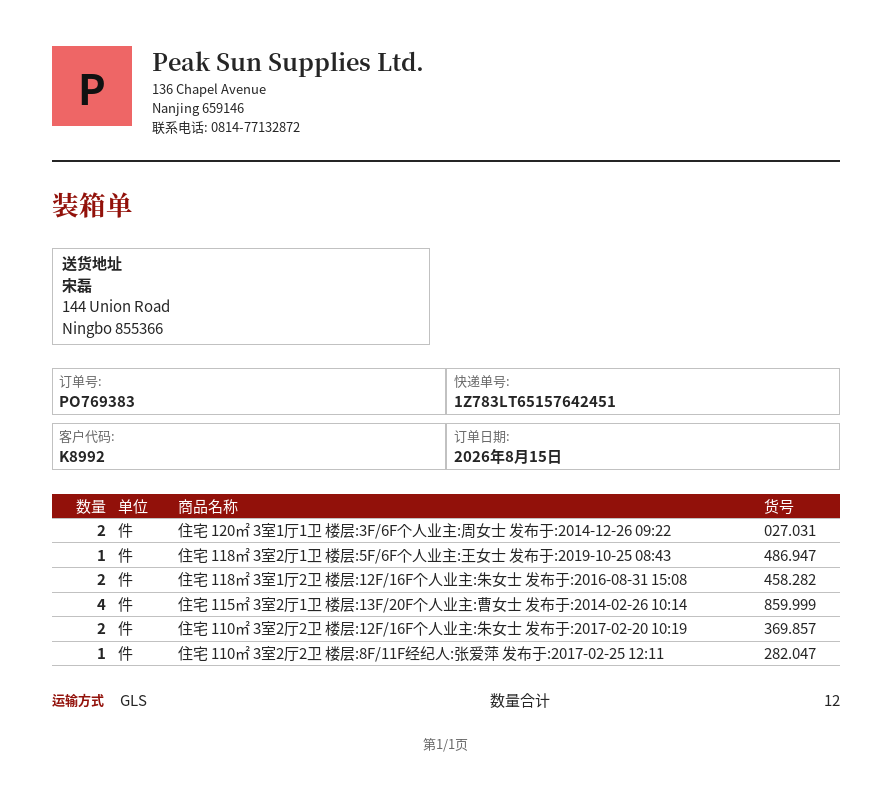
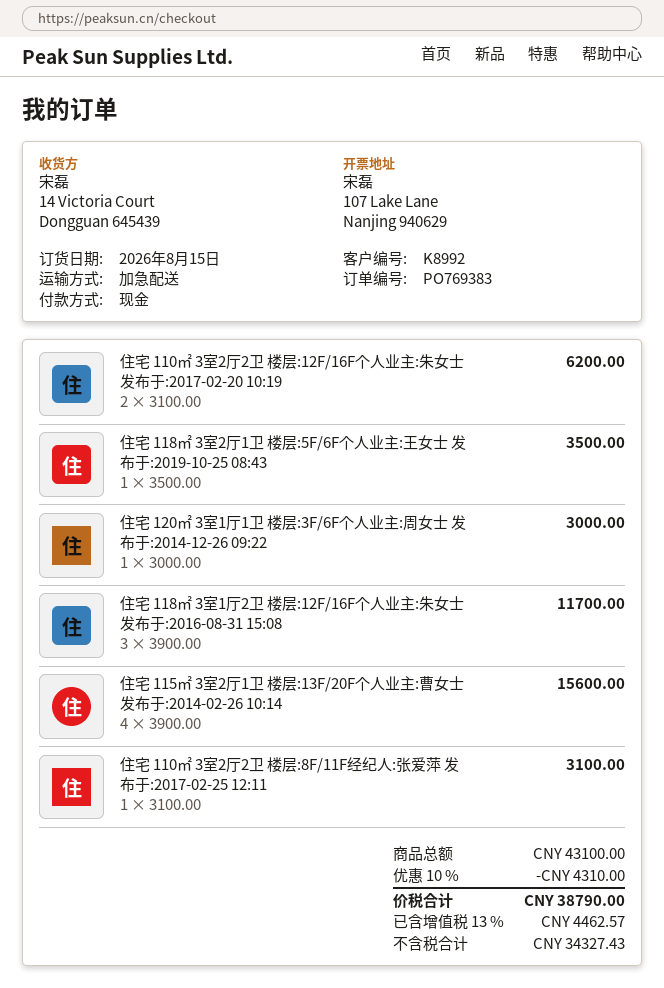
shipping method: GLS -> express
ship to: 144 Union Road, Ningbo 855366 -> 14 Victoria Court, Dongguan 645439
住宅 120㎡ 3室1厅1卫 楼层:3F/6F个人业主:周女士 发布于:2014-12-26 09:22: 2 -> 1
住宅 118㎡ 3室1厅2卫 楼层:12F/16F个人业主:朱女士 发布于:2016-08-31 15:08: 2 -> 3

